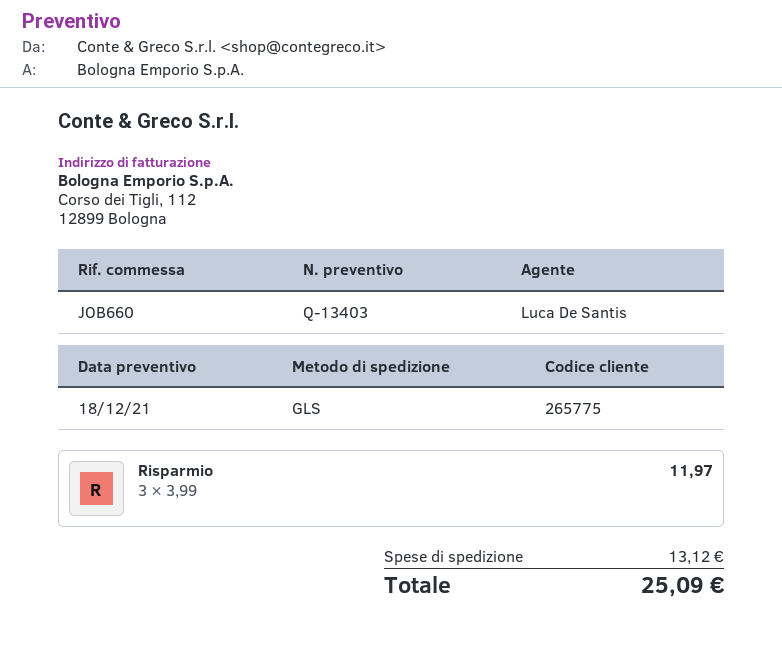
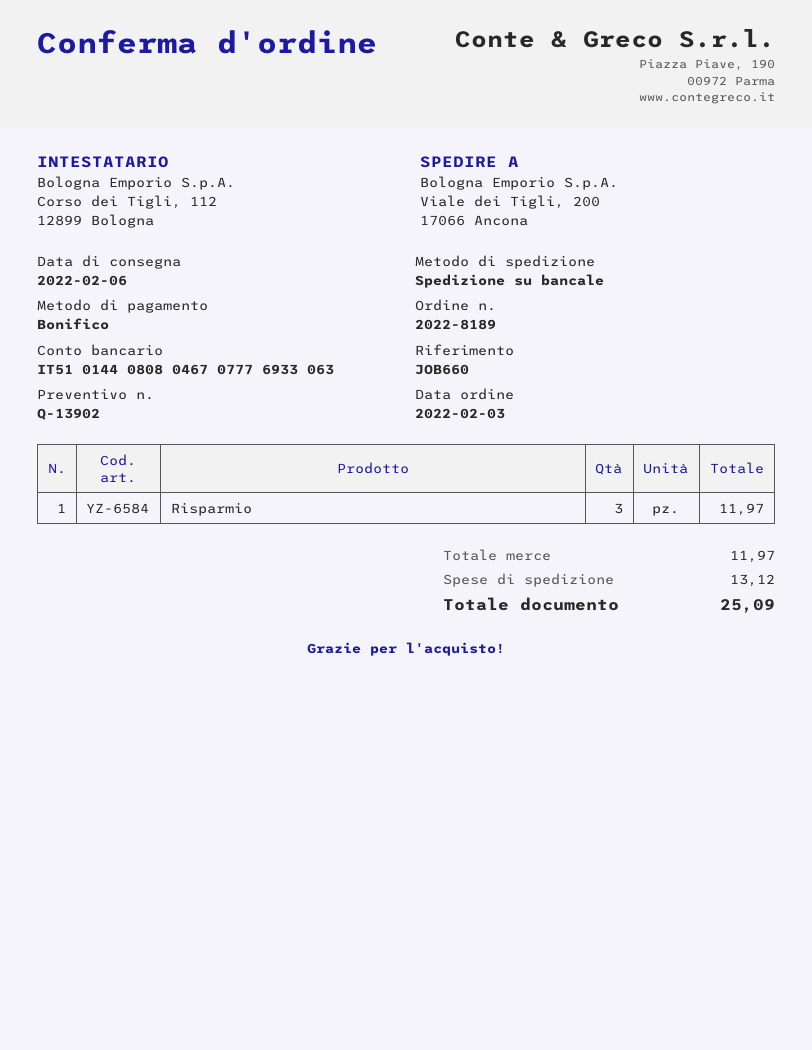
quote number: Q-13403 -> Q-13902
shipping method: GLS -> pallet freight

